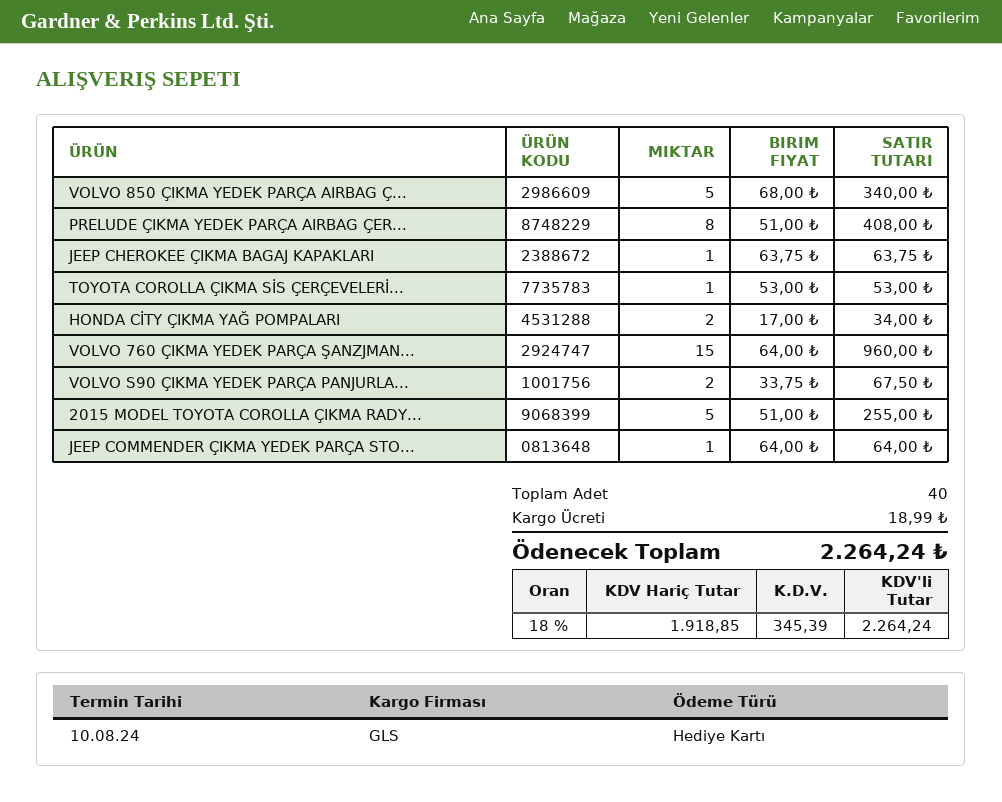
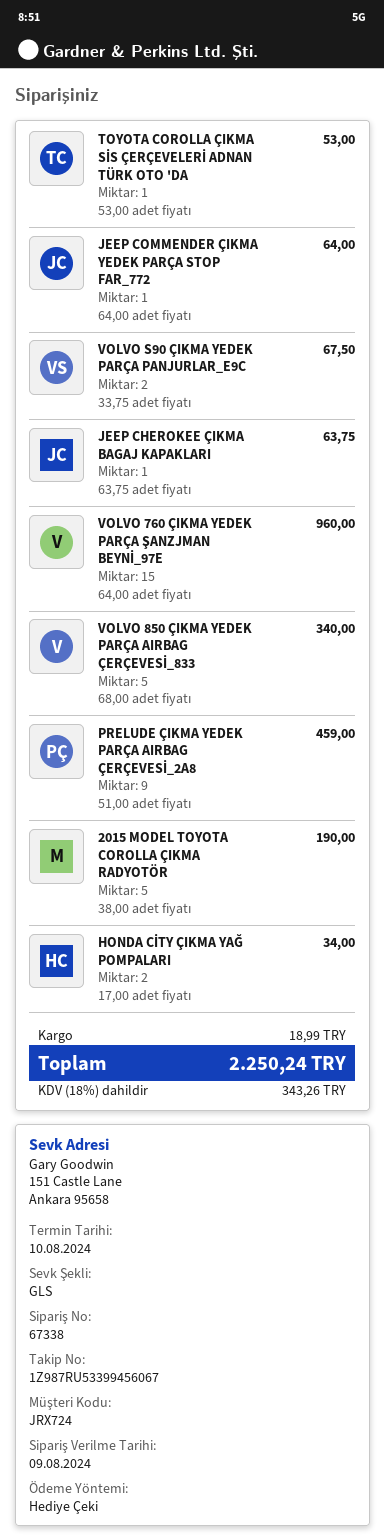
PRELUDE ÇIKMA YEDEK PARÇA AIRBAG ÇER...: 8 x 51.00 = 408.00 -> 9 x 51.00 = 459.00
2015 MODEL TOYOTA COROLLA ÇIKMA RADY...: 5 x 51.00 = 255.00 -> 5 x 38.00 = 190.00
tax: 18% = 345.39 -> 18% = 343.26
total: 2264.24 -> 2250.24

